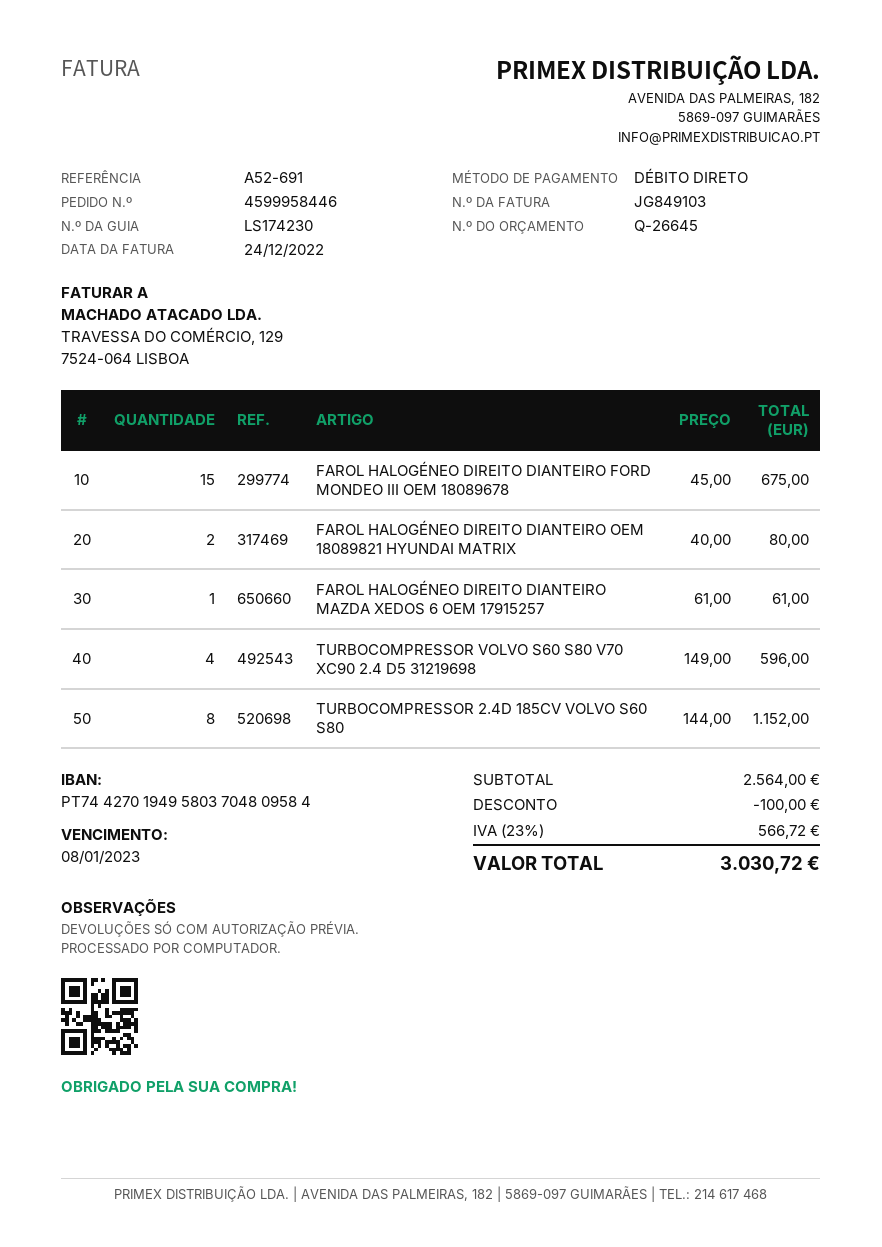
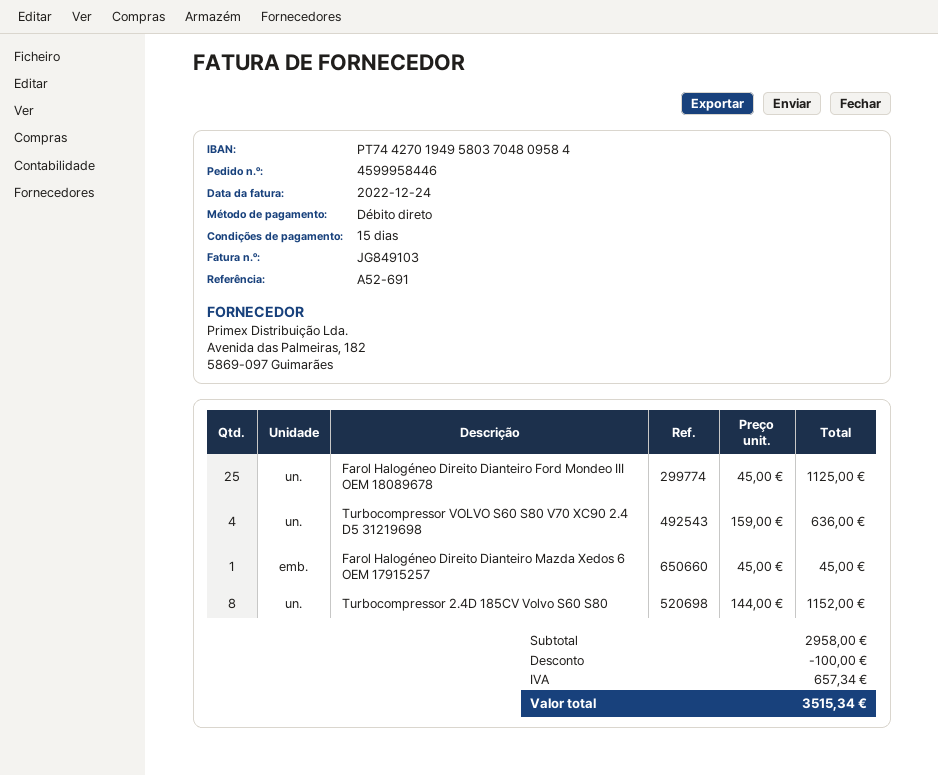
FAROL HALOGÉNEO DIREITO DIANTEIRO FORD MONDEO III OEM 18089678: 15 x 45.00 = 675.00 -> 25 x 45.00 = 1125.00
FAROL HALOGÉNEO DIREITO DIANTEIRO OEM 18089821 HYUNDAI MATRIX: 2 x 40.00 = 80.00 -> none
FAROL HALOGÉNEO DIREITO DIANTEIRO MAZDA XEDOS 6 OEM 17915257: 1 x 61.00 = 61.00 -> 1 x 45.00 = 45.00
TURBOCOMPRESSOR VOLVO S60 S80 V70 XC90 2.4 D5 31219698: 4 x 149.00 = 596.00 -> 4 x 159.00 = 636.00
subtotal: 2564.00 -> 2958.00
tax: 566.72 -> 657.34
total: 3030.72 -> 3515.34

